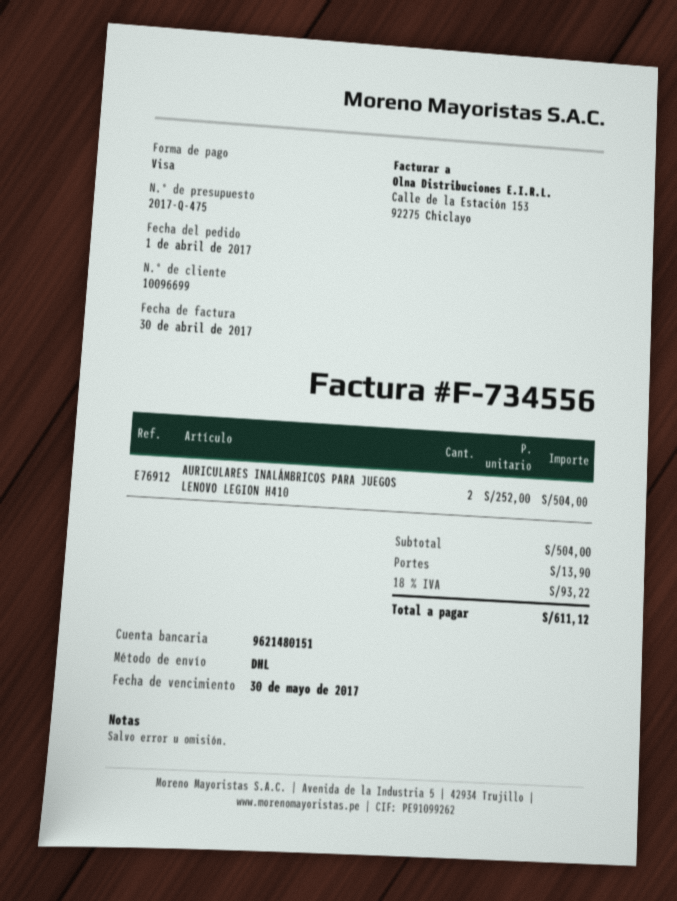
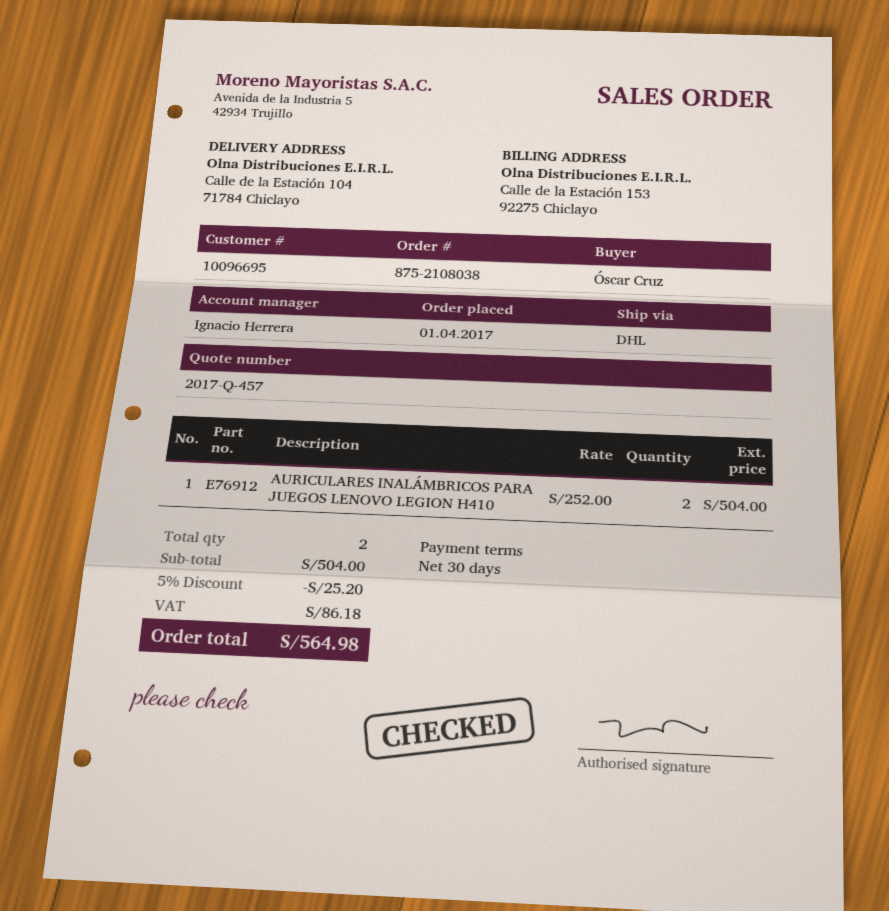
quote number: 2017-Q-475 -> 2017-Q-457
customer number: 10096699 -> 10096695
discount: none -> 5% = 25.20
shipping: 13.90 -> none
tax: 93.22 -> 86.18
total: 611.12 -> 564.98

